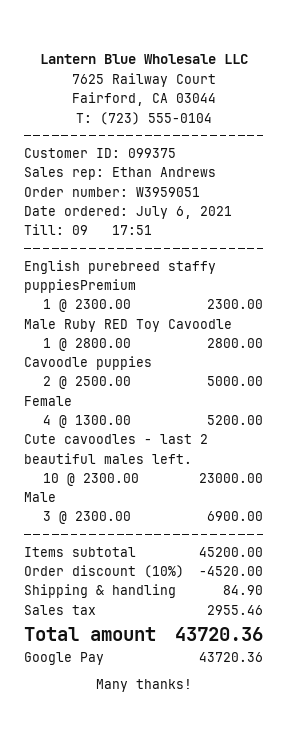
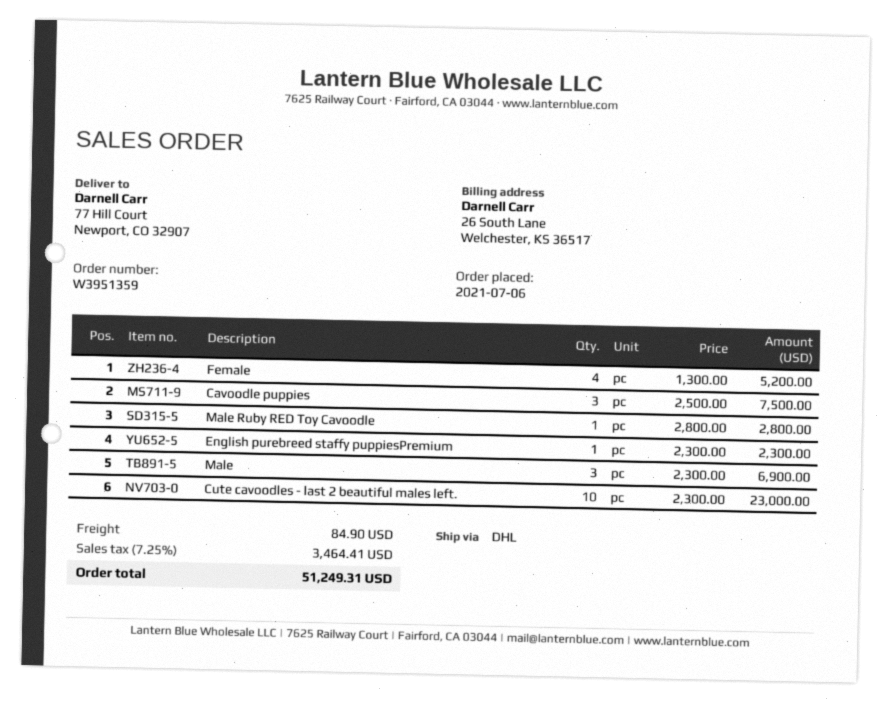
order number: W3959051 -> W3951359
Cavoodle puppies: 2 x 2500.00 = 5000.00 -> 3 x 2500.00 = 7500.00
discount: 10% = 4520.00 -> none
tax: 2955.46 -> 3464.41
total: 43720.36 -> 51249.31

